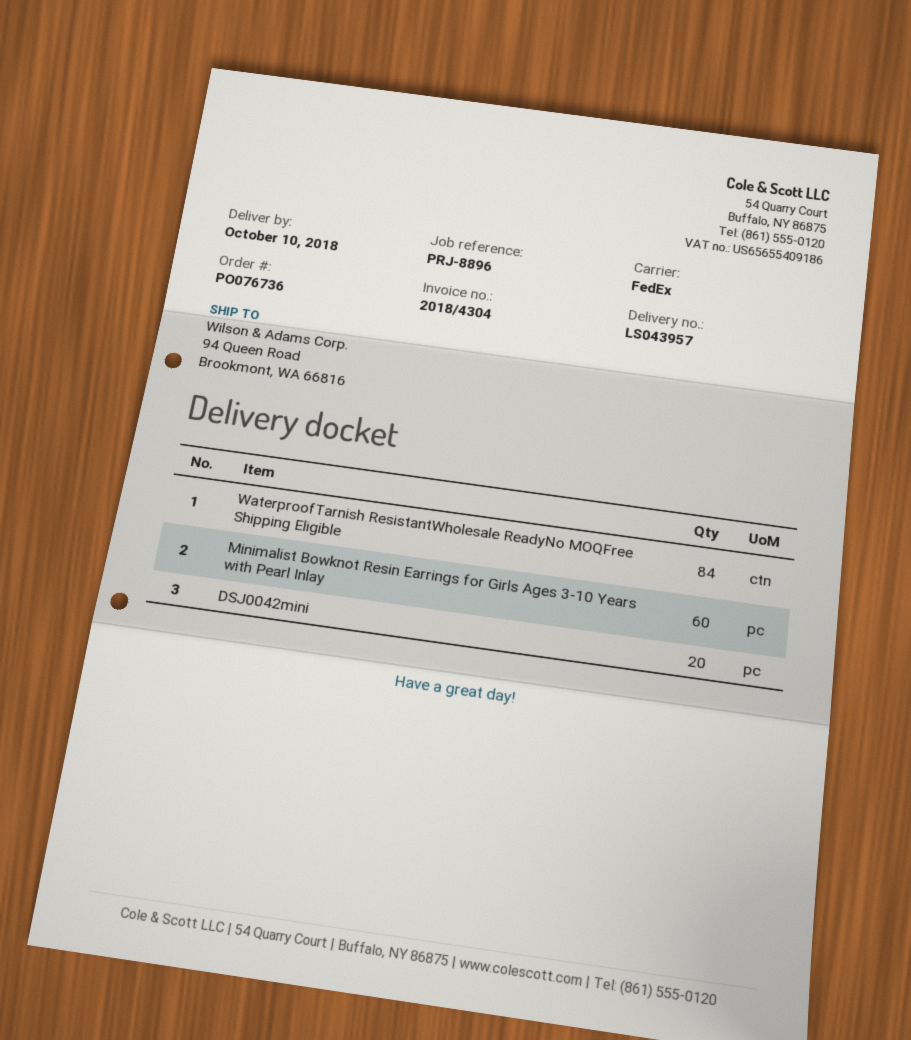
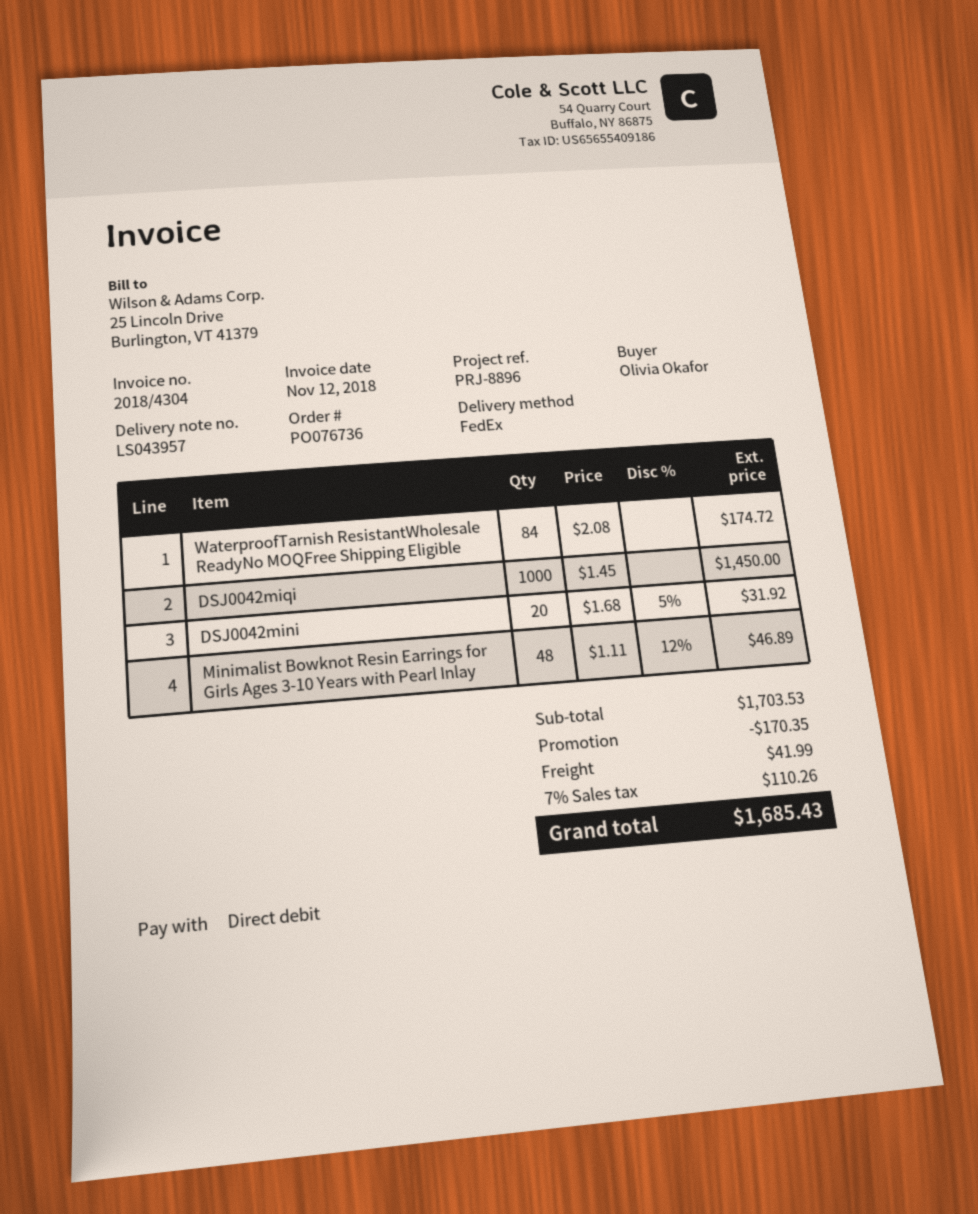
Minimalist Bowknot Resin Earrings for Girls Ages 3-10 Years with Pearl Inlay: 60 -> 48
DSJ0042miqi: none -> 1000

